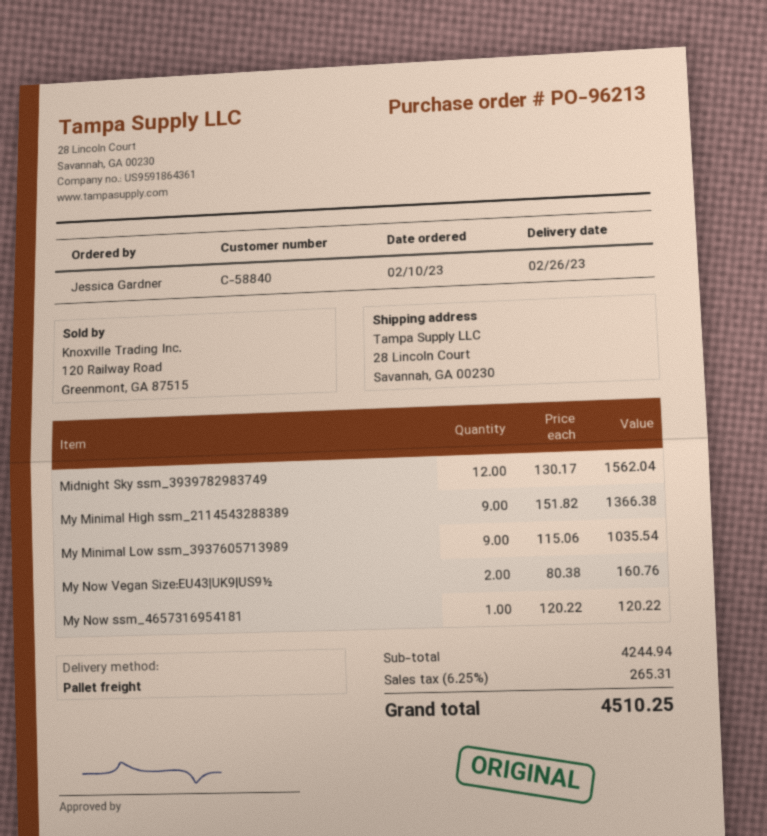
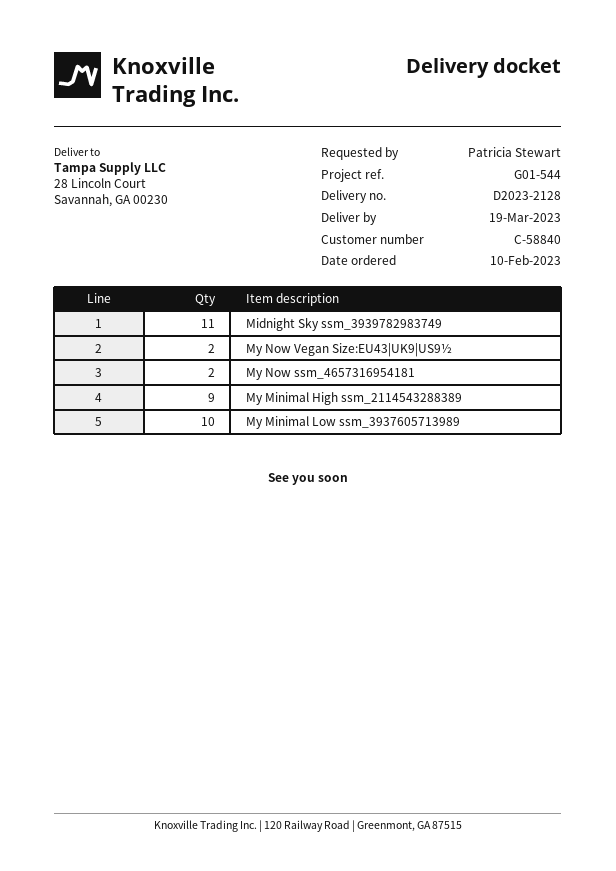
delivery date: 2023-02-26 -> 2023-03-19
ordered by: Jessica Gardner -> Patricia Stewart
Midnight Sky ssm_3939782983749: 12 -> 11
My Minimal Low ssm_3937605713989: 9 -> 10
My Now ssm_4657316954181: 1 -> 2

